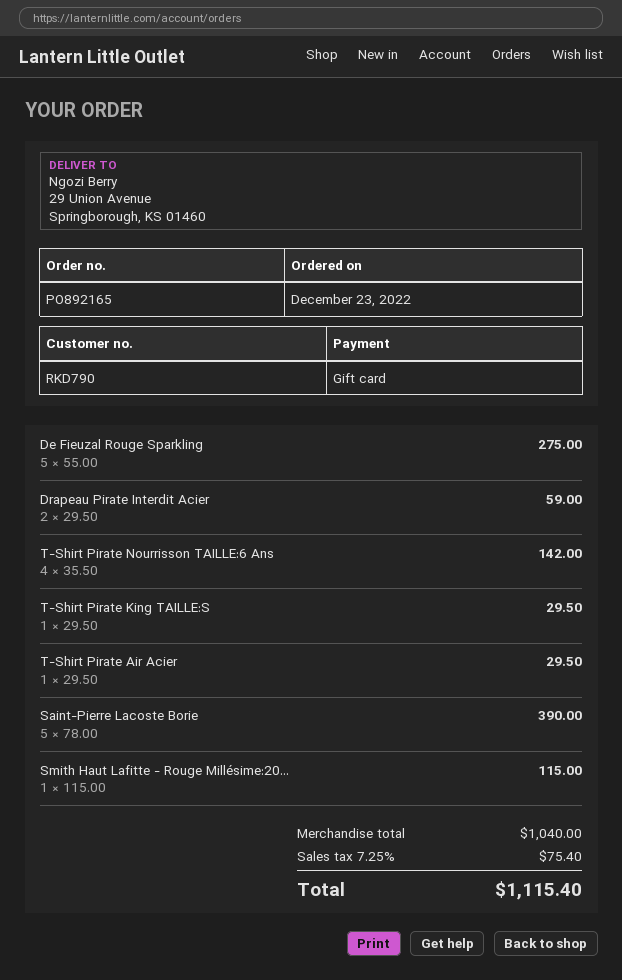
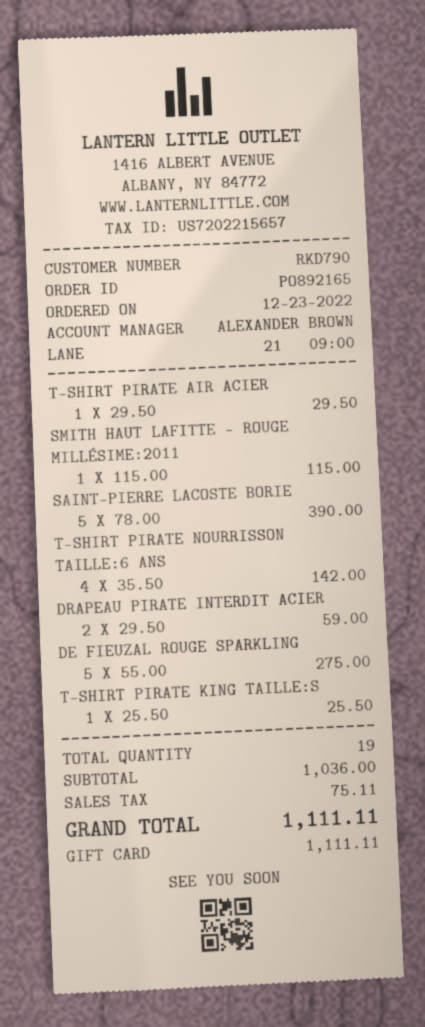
T-Shirt Pirate King TAILLE:S: 1 x 29.50 = 29.50 -> 1 x 25.50 = 25.50
subtotal: 1040.00 -> 1036.00
tax: 75.40 -> 75.11
total: 1115.40 -> 1111.11

